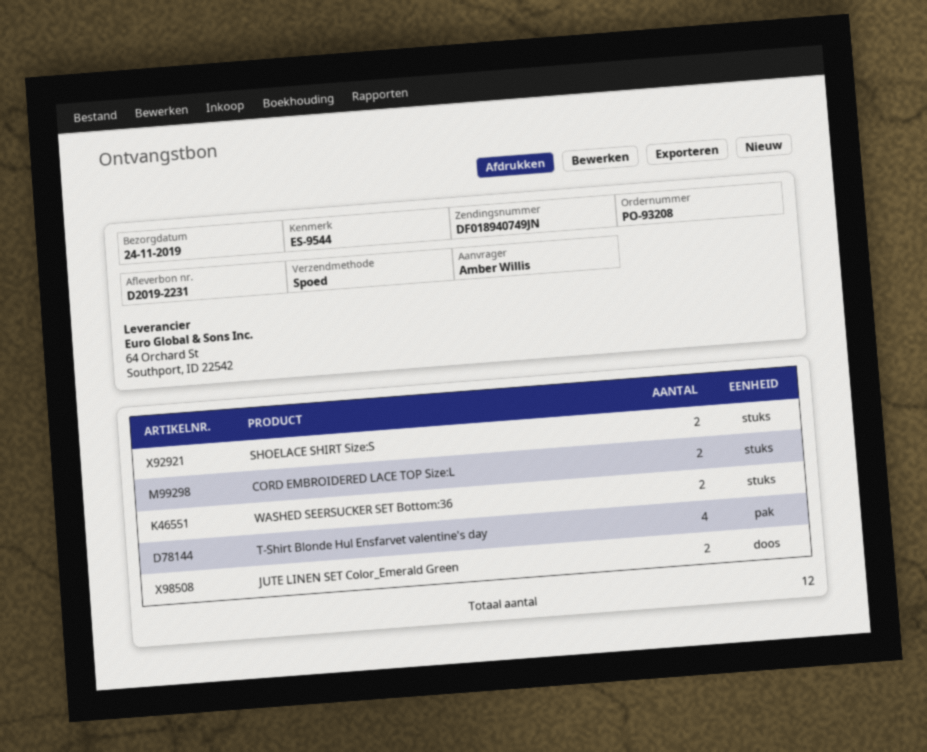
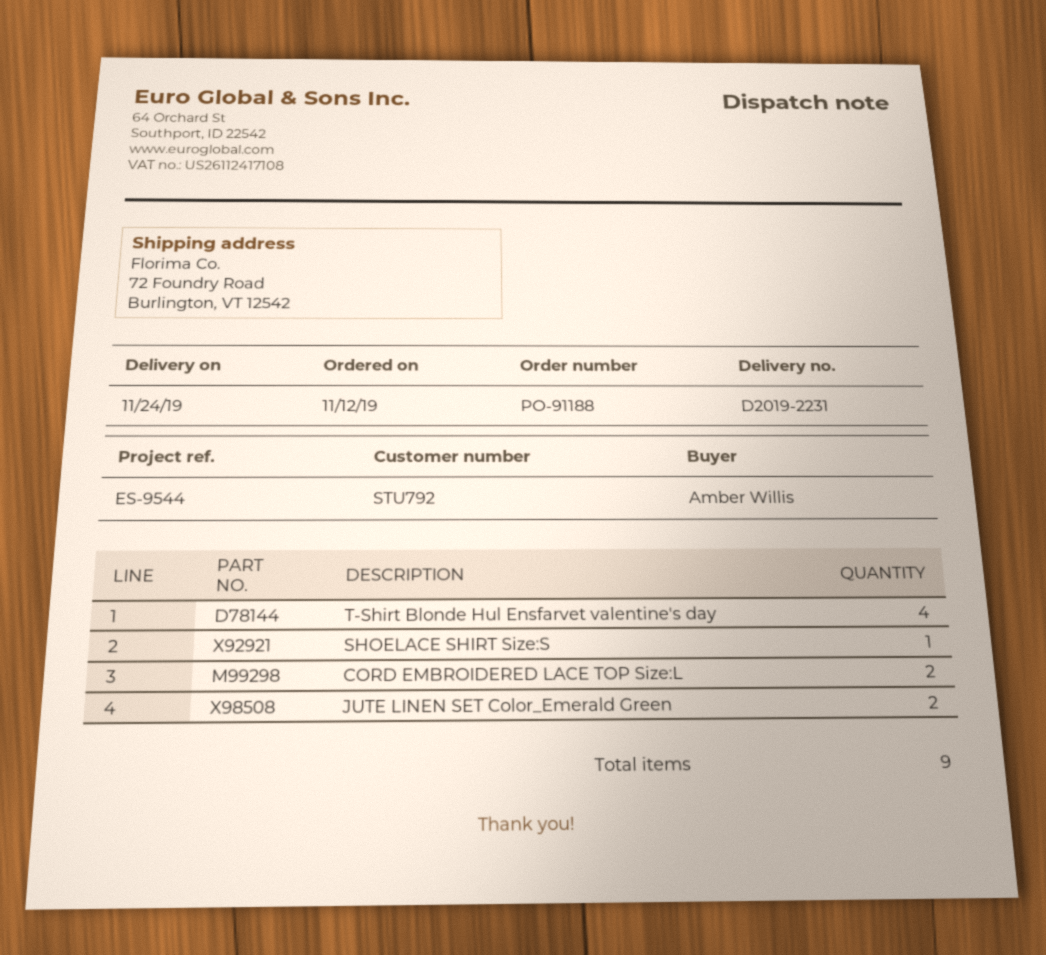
order number: PO-93208 -> PO-91188
SHOELACE SHIRT Size:S: 2 -> 1
WASHED SEERSUCKER SET Bottom:36: 2 -> none
total quantity: 12 -> 9

